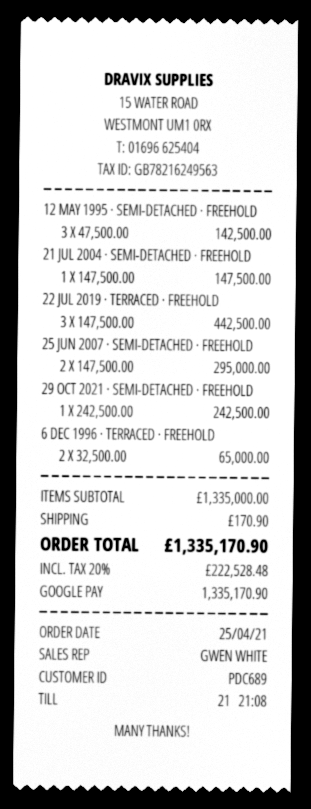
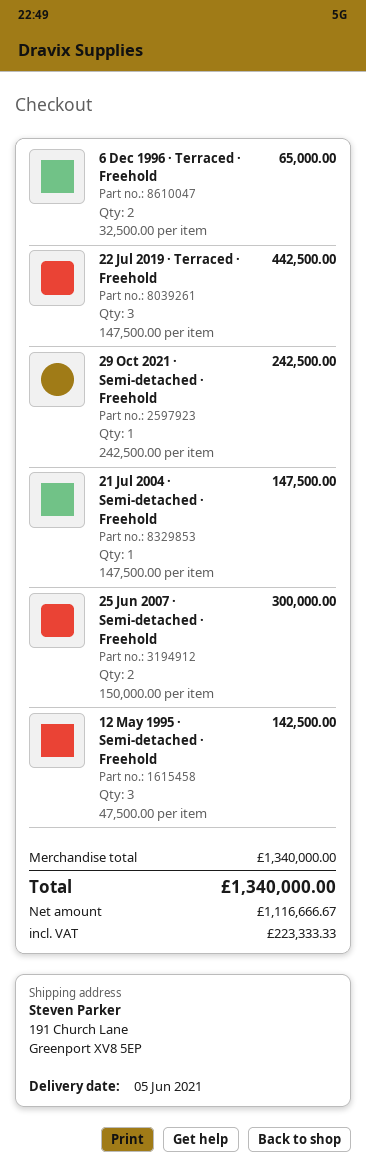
25 JUN 2007 · SEMI-DETACHED · FREEHOLD: 2 x 147500.00 = 295000.00 -> 2 x 150000.00 = 300000.00
subtotal: 1335000.00 -> 1340000.00
shipping: 170.90 -> none
tax: 222528.48 -> 223333.33
total: 1335170.90 -> 1340000.00

